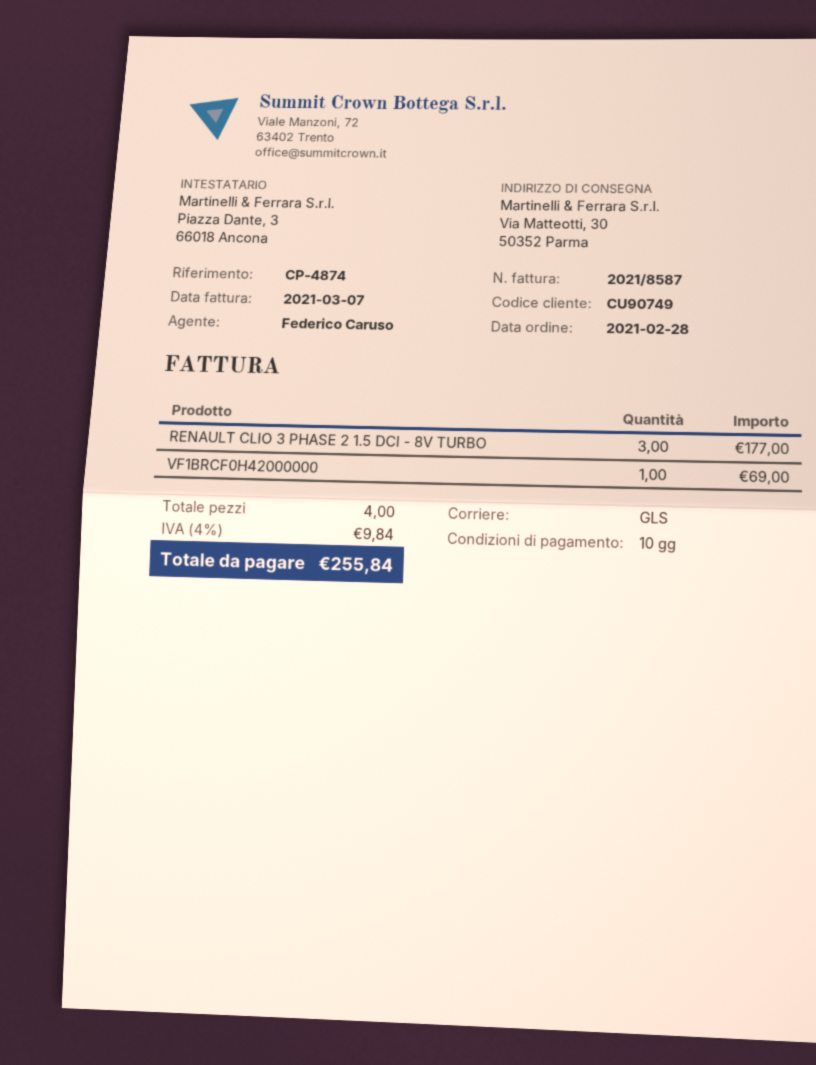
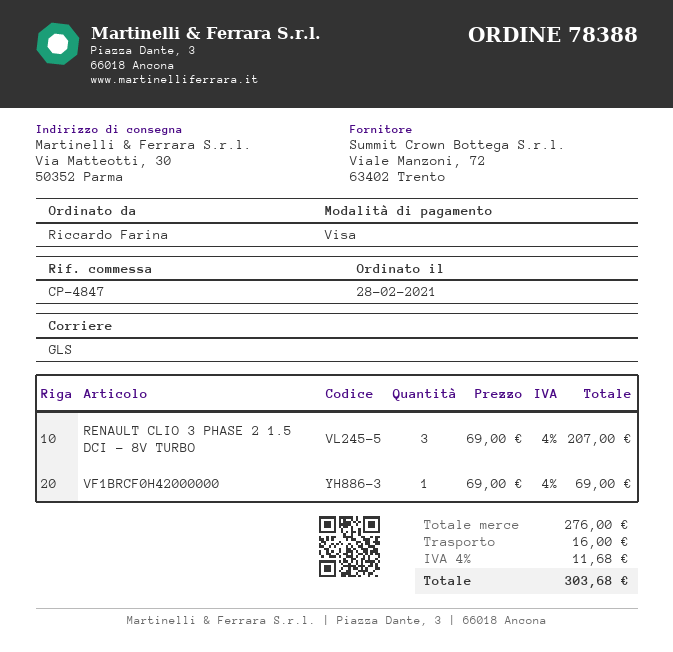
reference: CP-4874 -> CP-4847
RENAULT CLIO 3 PHASE 2 1.5 DCI - 8V TURBO: 3 for 177.00 -> 3 for 207.00
shipping: none -> 16.00
tax: 4% = 9.84 -> 4% = 11.68
total: 255.84 -> 303.68

